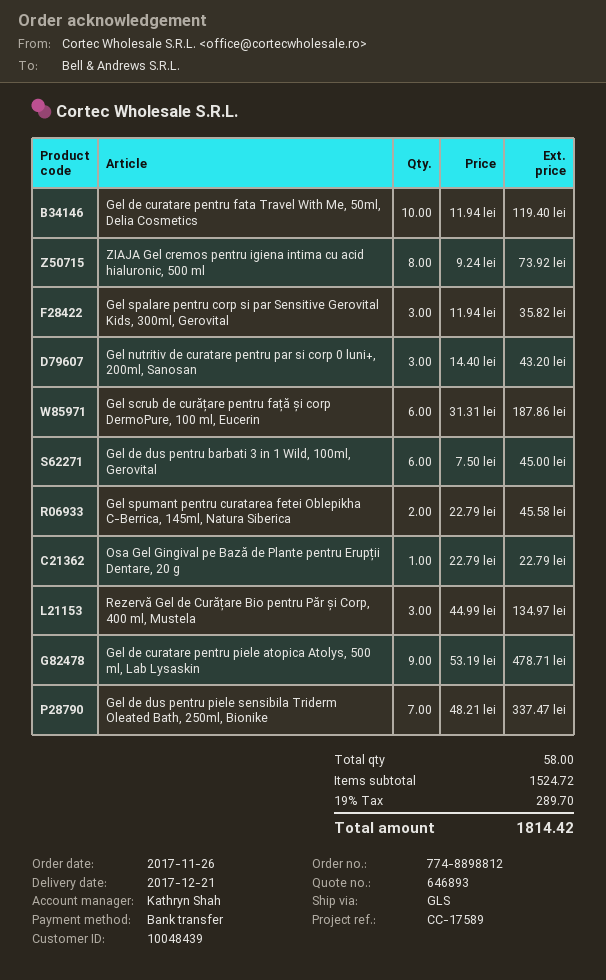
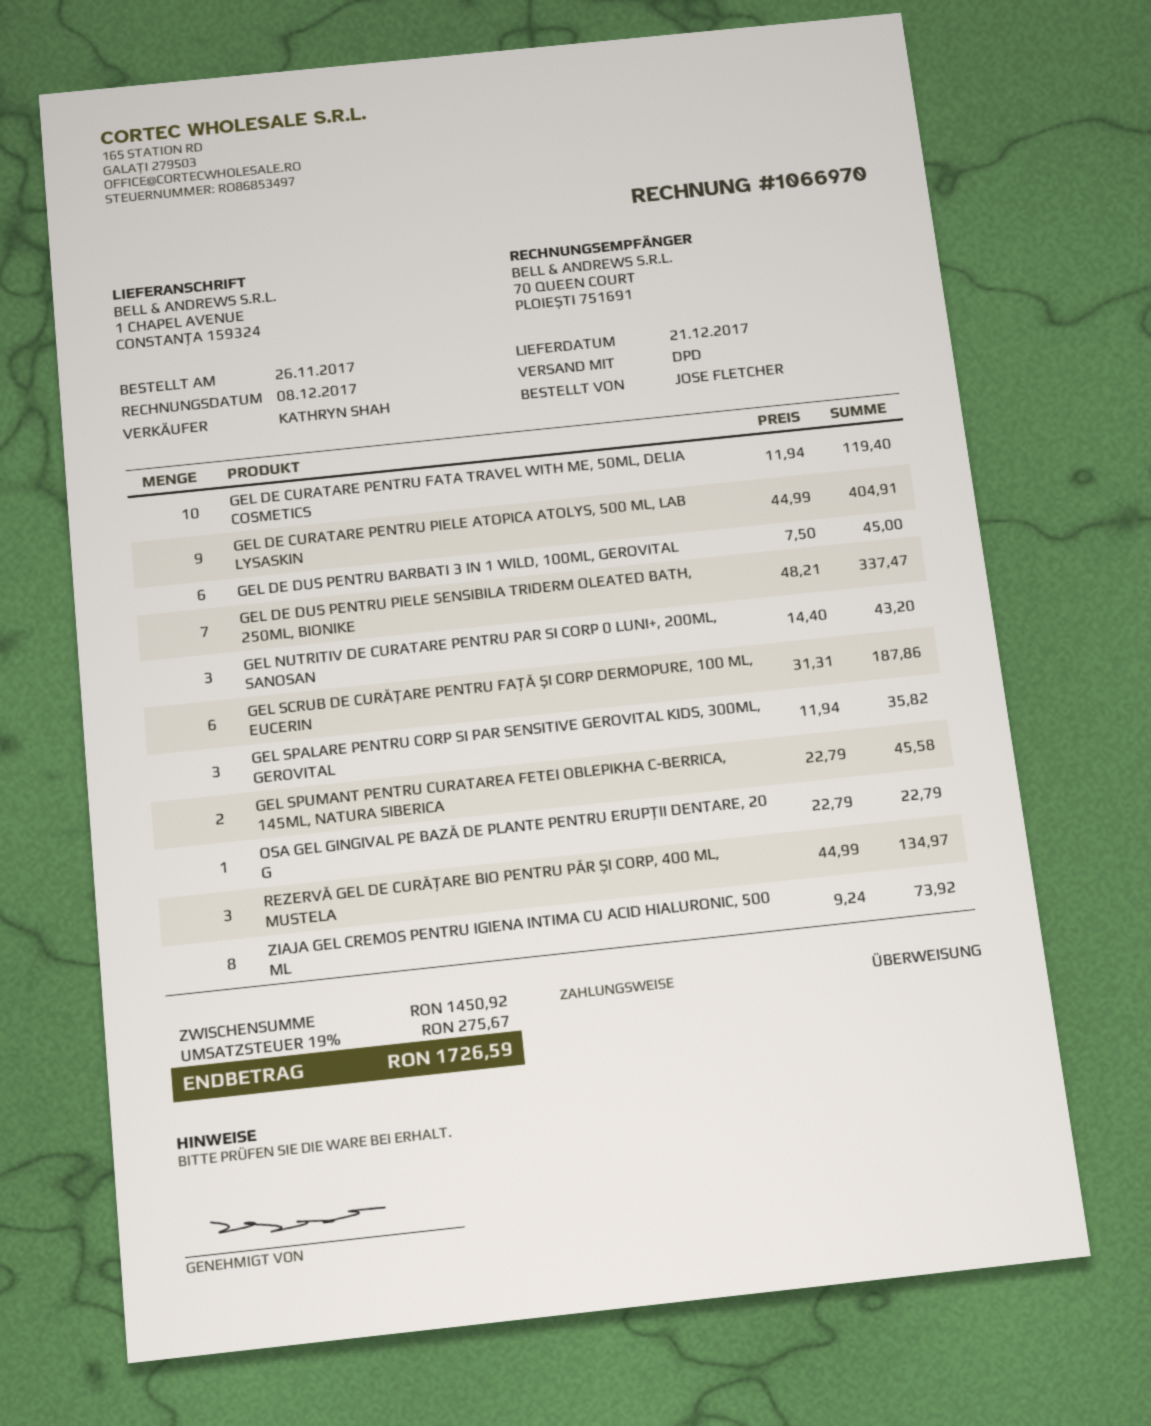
shipping method: GLS -> DPD
Gel de curatare pentru piele atopica Atolys, 500 ml, Lab Lysaskin: 9 x 53.19 = 478.71 -> 9 x 44.99 = 404.91
subtotal: 1524.72 -> 1450.92
tax: 19% = 289.70 -> 19% = 275.67
total: 1814.42 -> 1726.59

